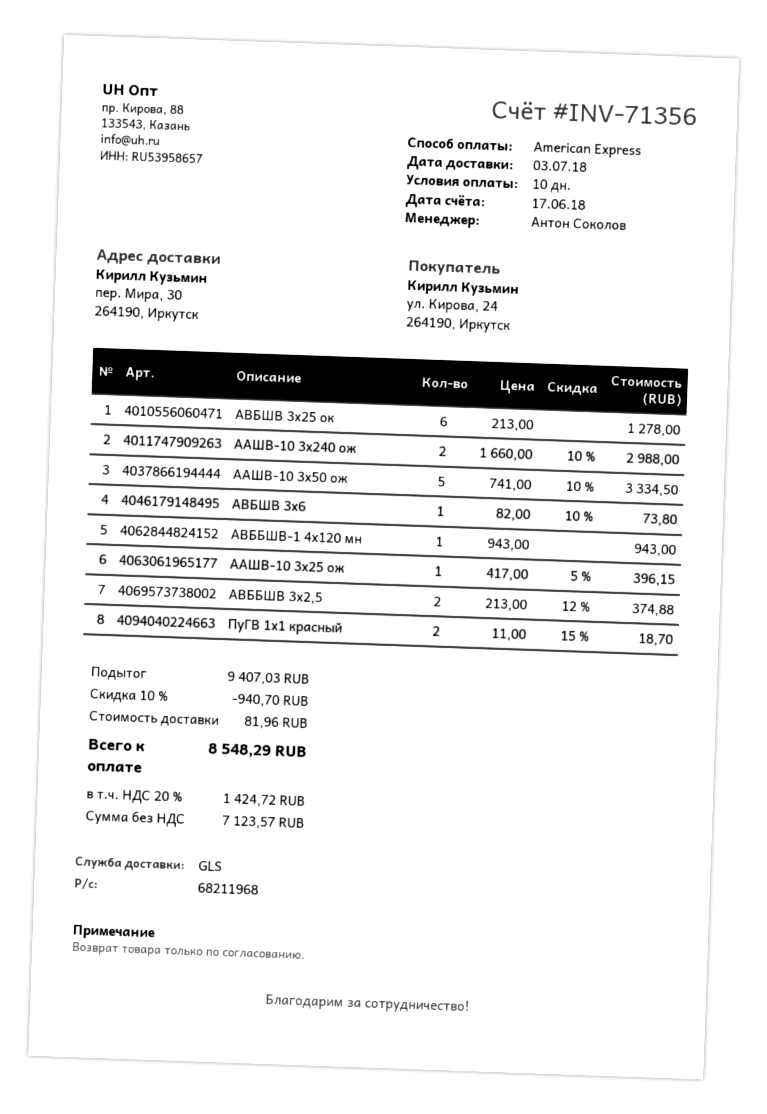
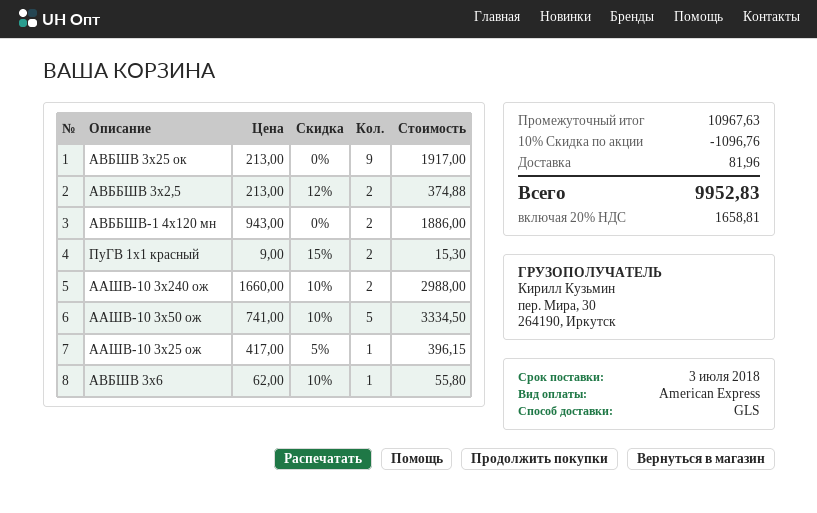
АВБШВ 3х25 ок: 6 x 213.00 = 1278.00 -> 9 x 213.00 = 1917.00
АВБШВ 3х6: 1 x 82.00 - 10% = 73.80 -> 1 x 62.00 - 10% = 55.80
АВББШВ-1 4х120 мн: 1 x 943.00 = 943.00 -> 2 x 943.00 = 1886.00
ПуГВ 1х1 красный: 2 x 11.00 - 15% = 18.70 -> 2 x 9.00 - 15% = 15.30
subtotal: 9407.03 -> 10967.63
discount: 10% = 940.70 -> 10% = 1096.76
tax: 20% = 1424.72 -> 20% = 1658.81
total: 8548.29 -> 9952.83

